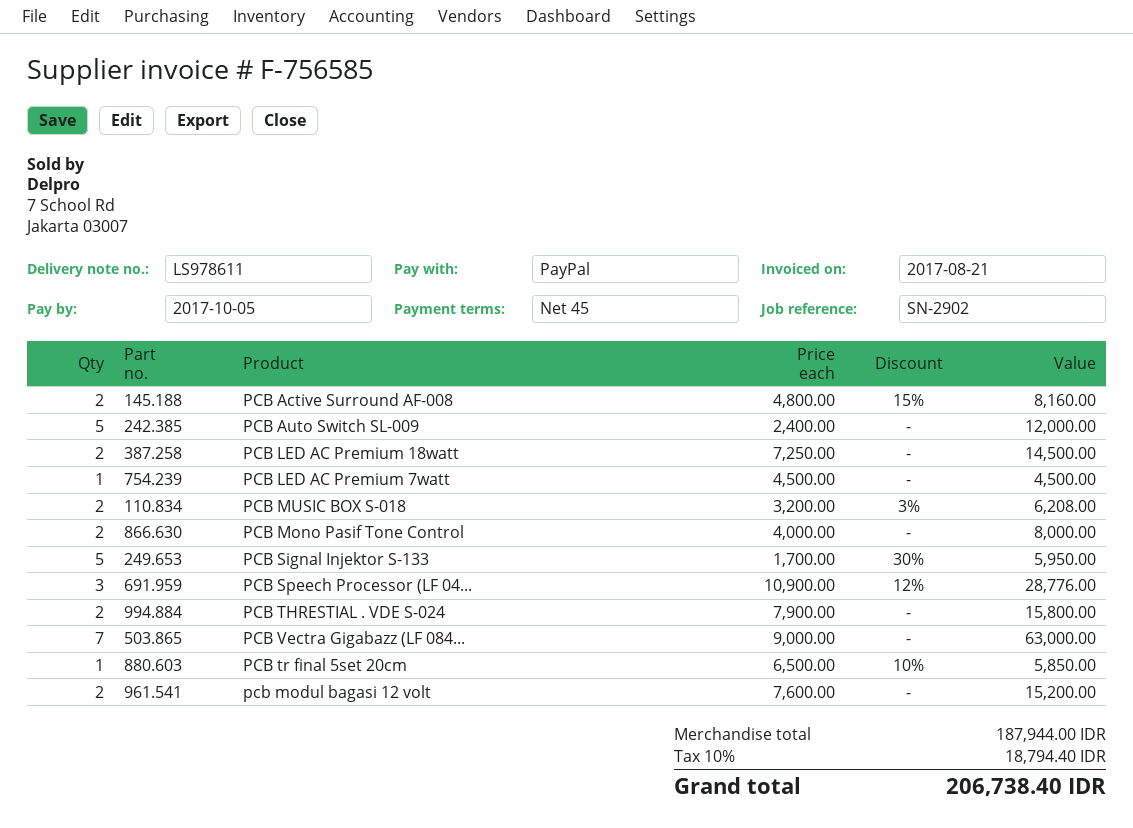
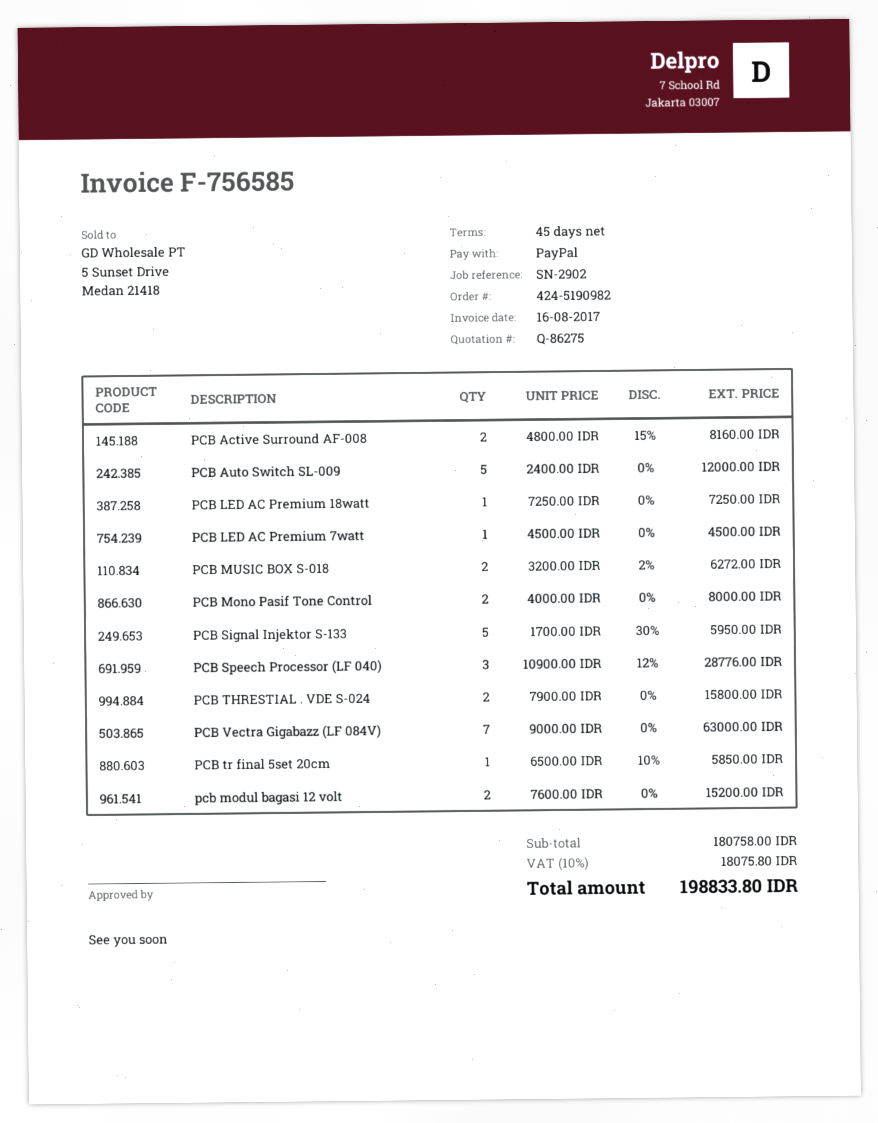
invoice date: 2017-08-21 -> 2017-08-16
PCB LED AC Premium 18watt: 2 x 7250.00 = 14500.00 -> 1 x 7250.00 = 7250.00
PCB MUSIC BOX S-018: 2 x 3200.00 - 3% = 6208.00 -> 2 x 3200.00 - 2% = 6272.00
subtotal: 187944.00 -> 180758.00
tax: 10% = 18794.40 -> 10% = 18075.80
total: 206738.40 -> 198833.80

